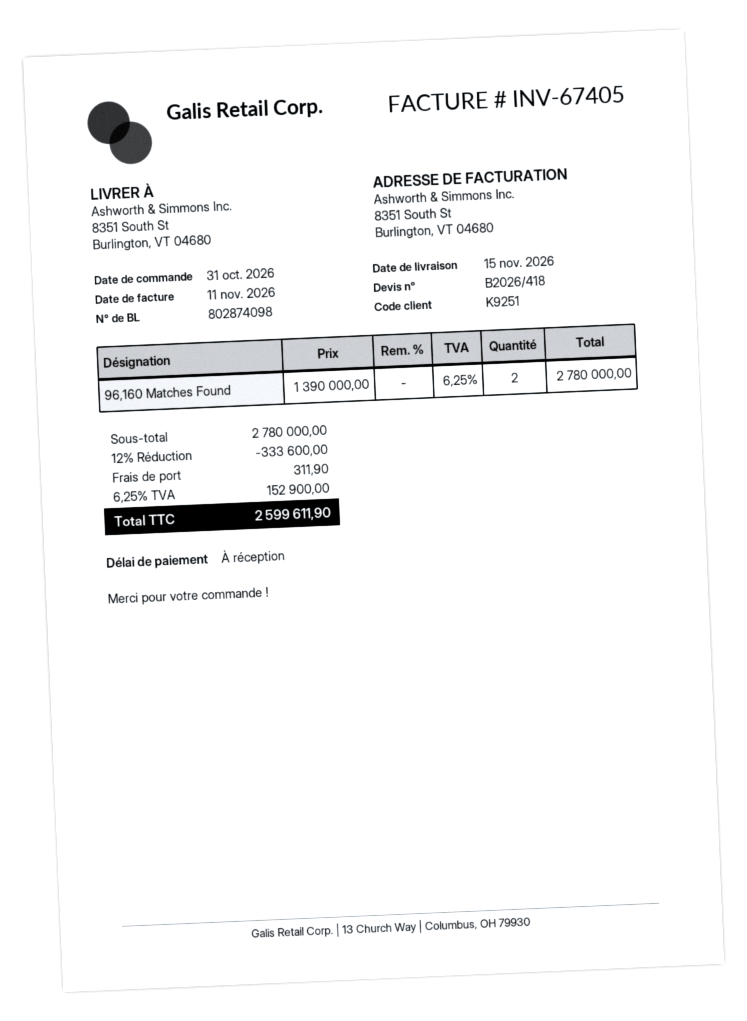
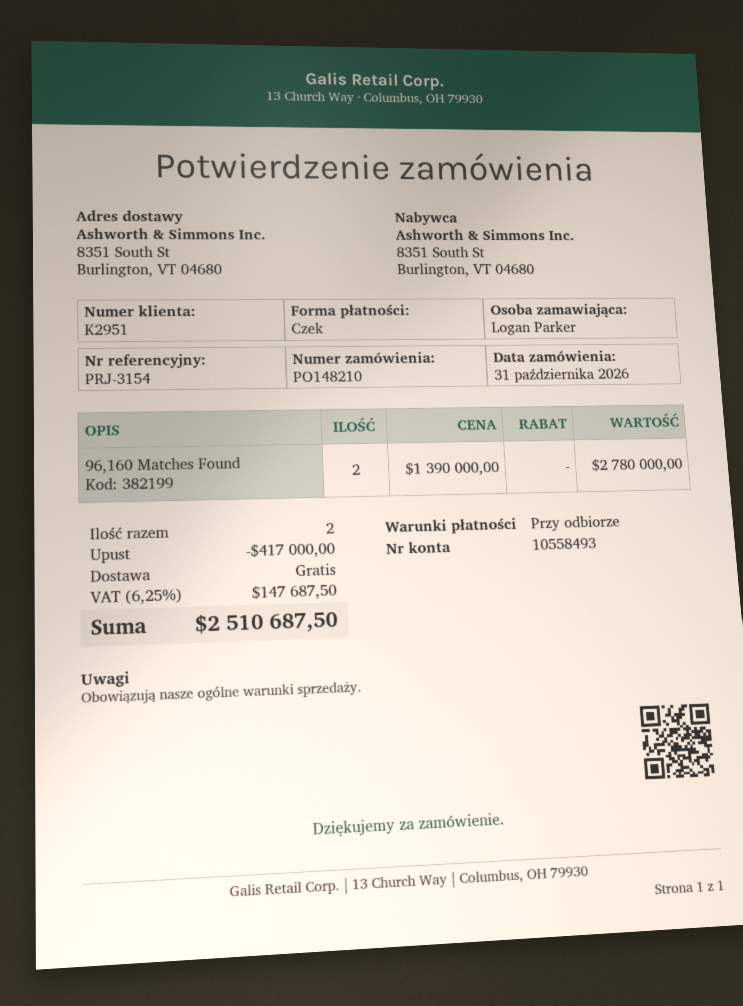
customer number: K9251 -> K2951
discount: 333600.00 -> 417000.00
shipping: 311.90 -> 0.00
tax: 6.25% = 152900.00 -> 6.25% = 147687.50
total: 2599611.90 -> 2510687.50

